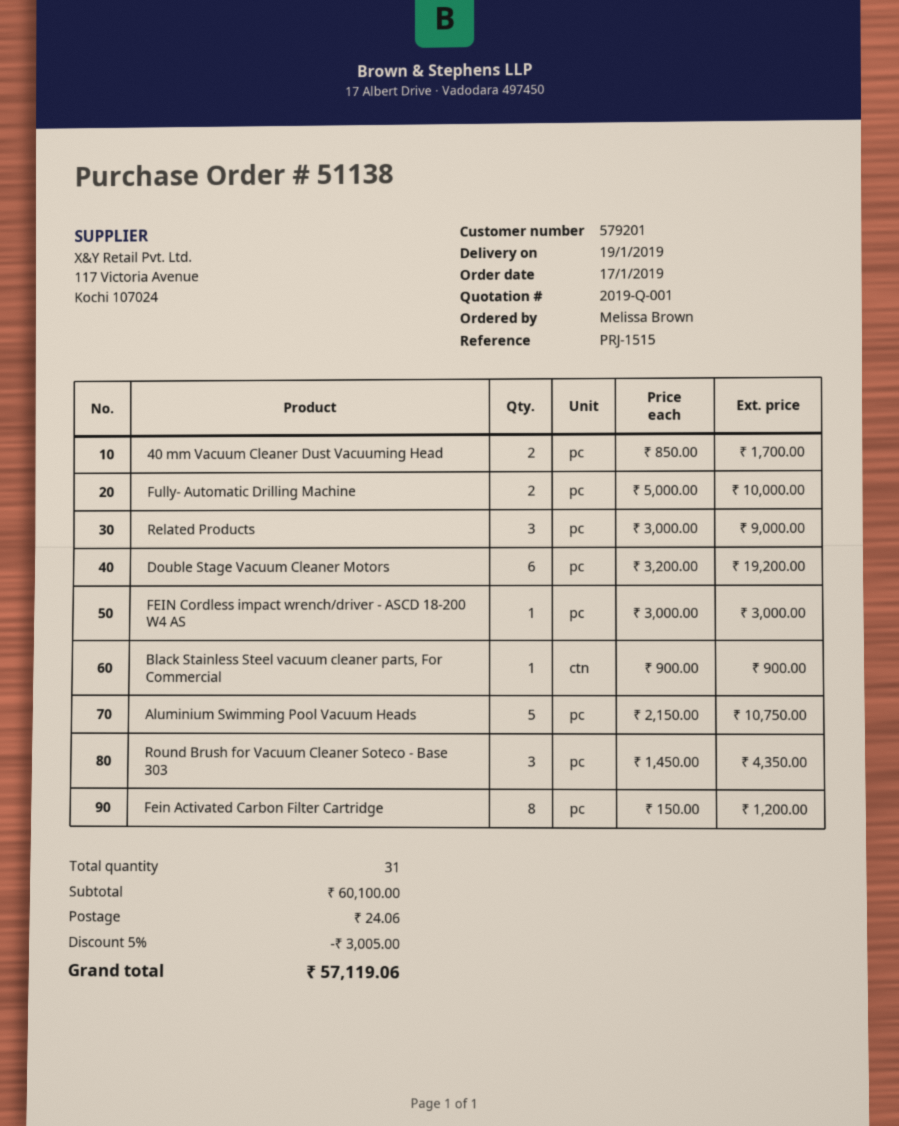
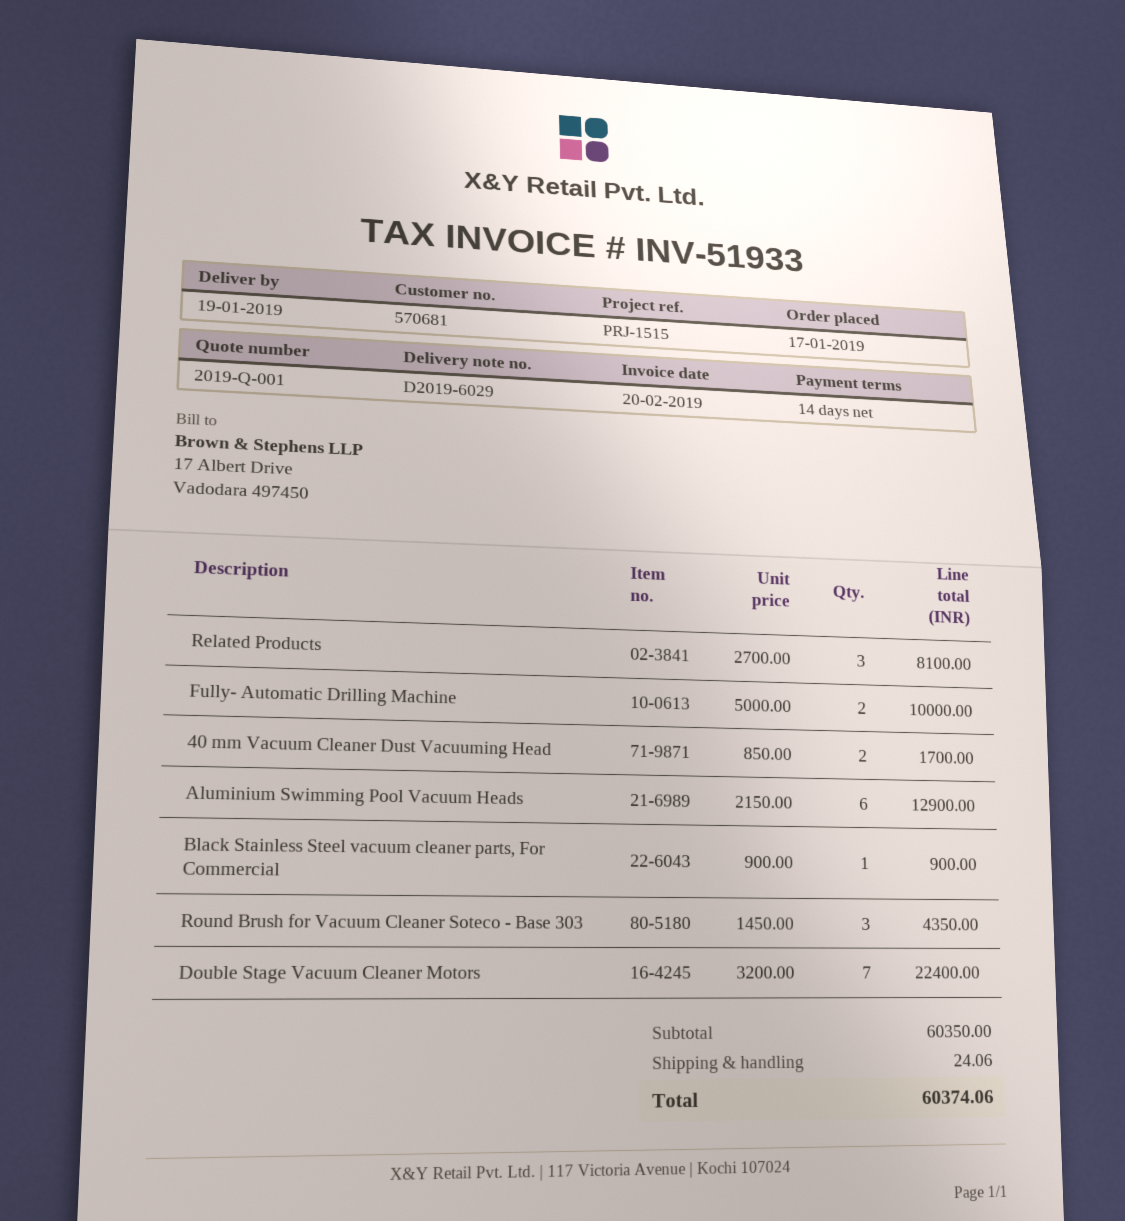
customer number: 579201 -> 570681
Related Products: 3 x 3000.00 = 9000.00 -> 3 x 2700.00 = 8100.00
Double Stage Vacuum Cleaner Motors: 6 x 3200.00 = 19200.00 -> 7 x 3200.00 = 22400.00
FEIN Cordless impact wrench/driver - ASCD 18-200 W4 AS: 1 x 3000.00 = 3000.00 -> none
Aluminium Swimming Pool Vacuum Heads: 5 x 2150.00 = 10750.00 -> 6 x 2150.00 = 12900.00
Fein Activated Carbon Filter Cartridge: 8 x 150.00 = 1200.00 -> none
subtotal: 60100.00 -> 60350.00
discount: 5% = 3005.00 -> none
total: 57119.06 -> 60374.06

